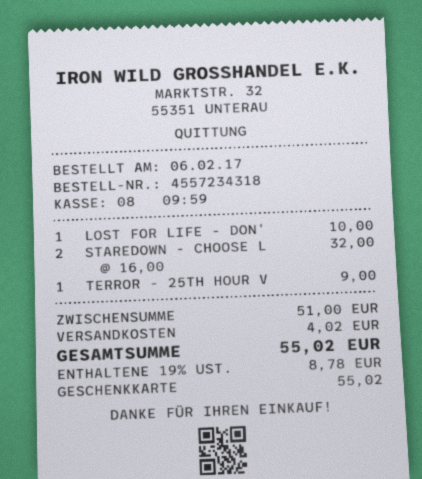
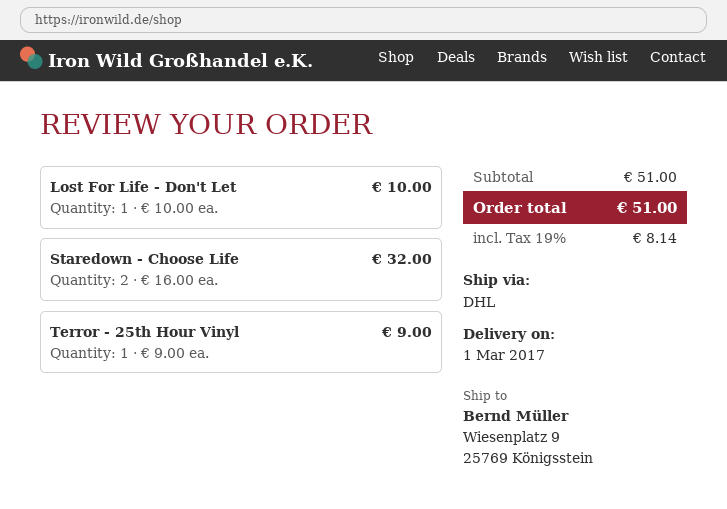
shipping: 4.02 -> none
tax: 19% = 8.78 -> 19% = 8.14
total: 55.02 -> 51.00

